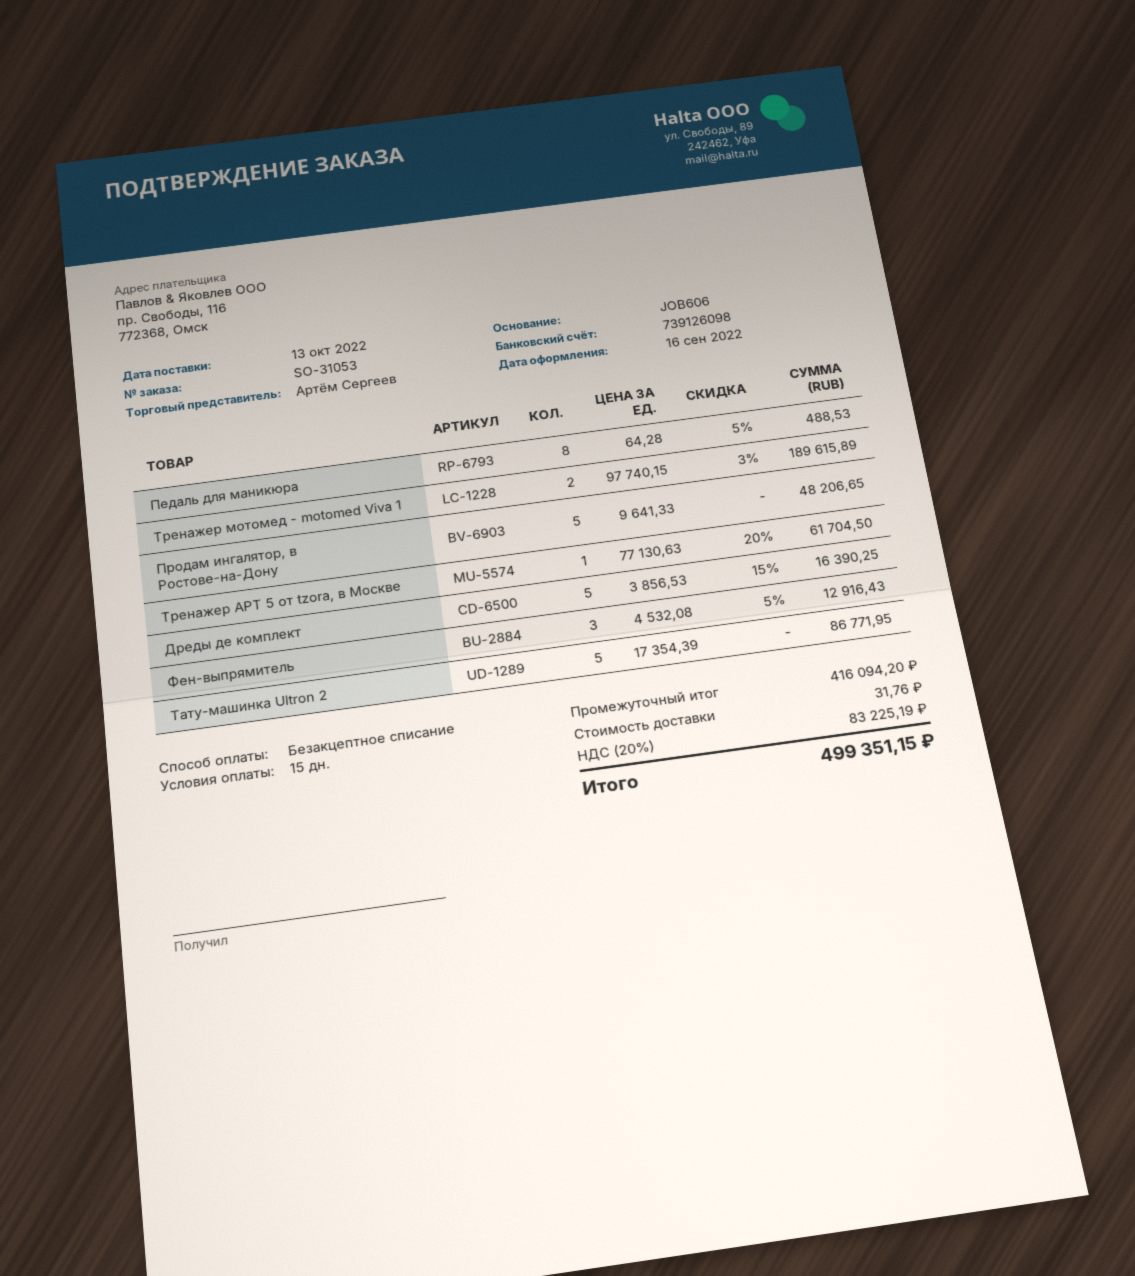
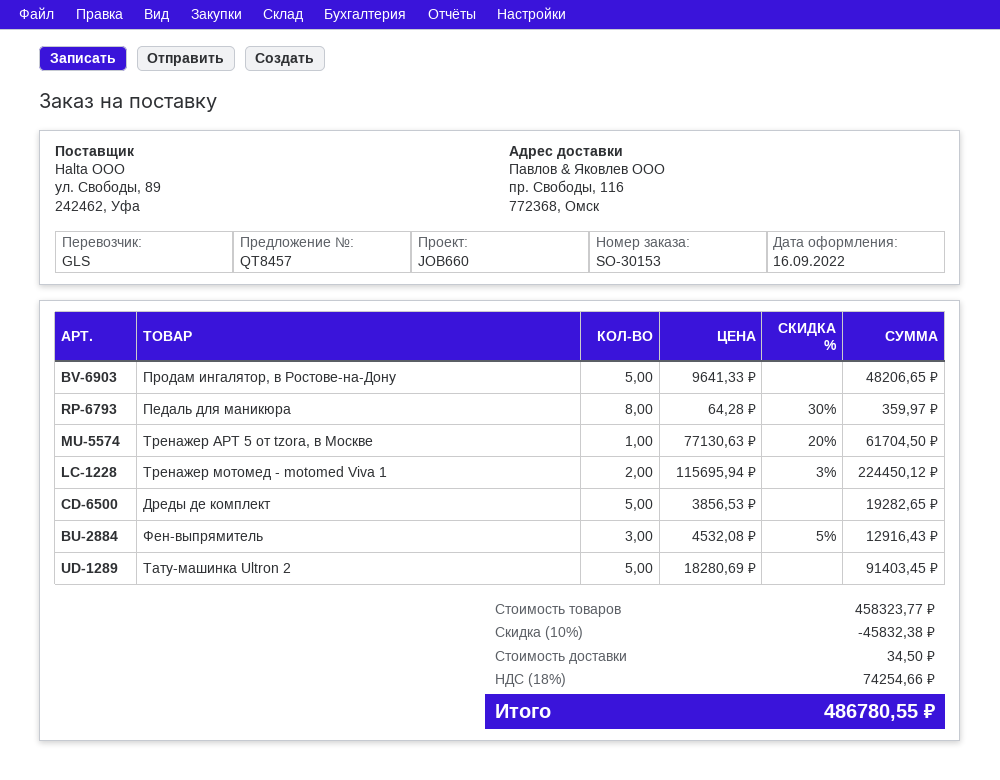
order number: SO-31053 -> SO-30153
reference: JOB606 -> JOB660
Педаль для маникюра: 8 x 64.28 - 5% = 488.53 -> 8 x 64.28 - 30% = 359.97
Тренажер мотомед - motomed Viva 1: 2 x 97740.15 - 3% = 189615.89 -> 2 x 115695.94 - 3% = 224450.12
Дреды де комплект: 5 x 3856.53 - 15% = 16390.25 -> 5 x 3856.53 = 19282.65
Тату-машинка Ultron 2: 5 x 17354.39 = 86771.95 -> 5 x 18280.69 = 91403.45
subtotal: 416094.20 -> 458323.77
discount: none -> 10% = 45832.38
shipping: 31.76 -> 34.50
tax: 20% = 83225.19 -> 18% = 74254.66
total: 499351.15 -> 486780.55

